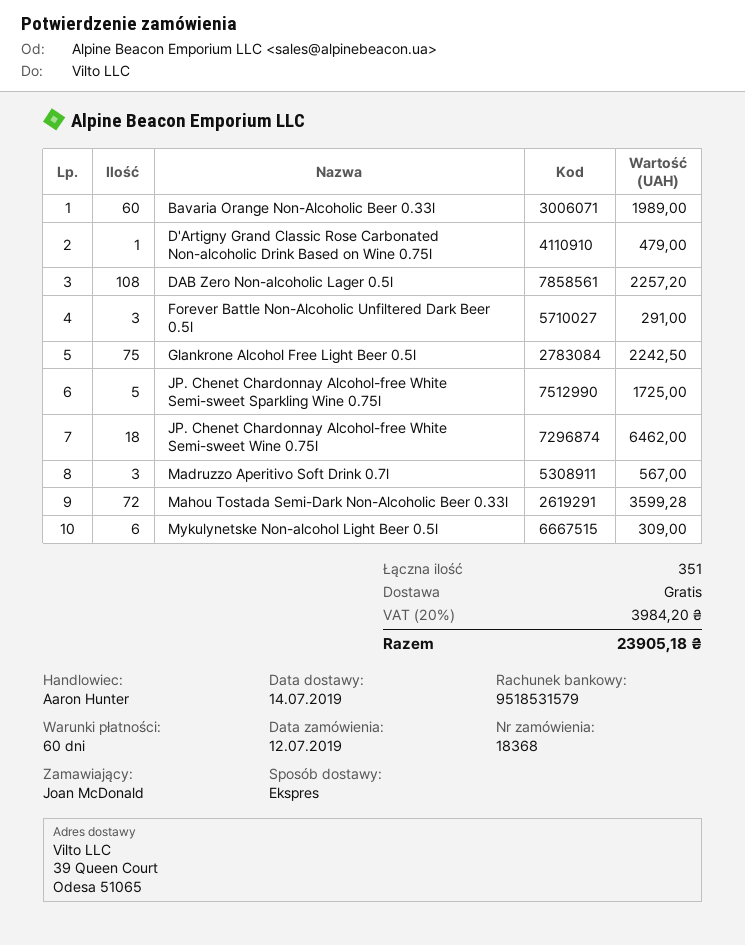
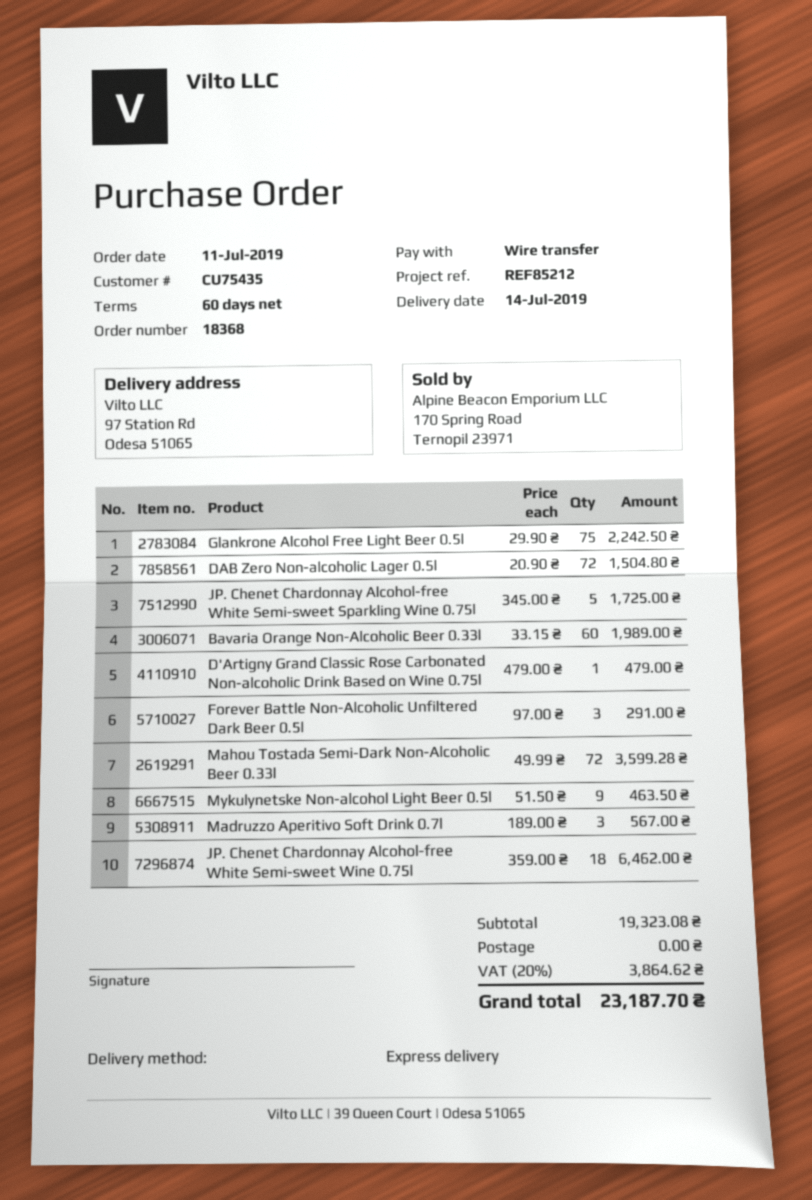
order date: 2019-07-12 -> 2019-07-11
ship to: 39 Queen Court, Odesa 51065 -> 97 Station Rd, Odesa 51065
DAB Zero Non-alcoholic Lager 0.5l: 108 for 2257.20 -> 72 for 1504.80
Mykulynetske Non-alcohol Light Beer 0.5l: 6 for 309.00 -> 9 for 463.50
tax: 20% = 3984.20 -> 20% = 3864.62
total: 23905.18 -> 23187.70

